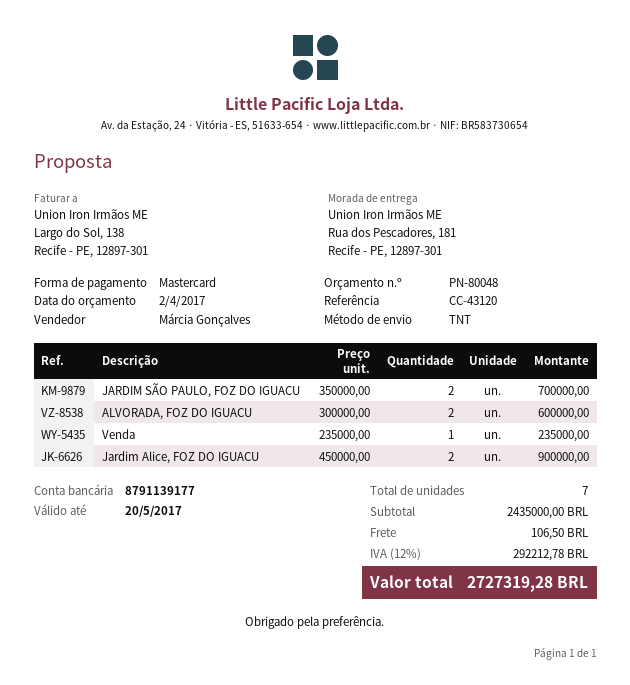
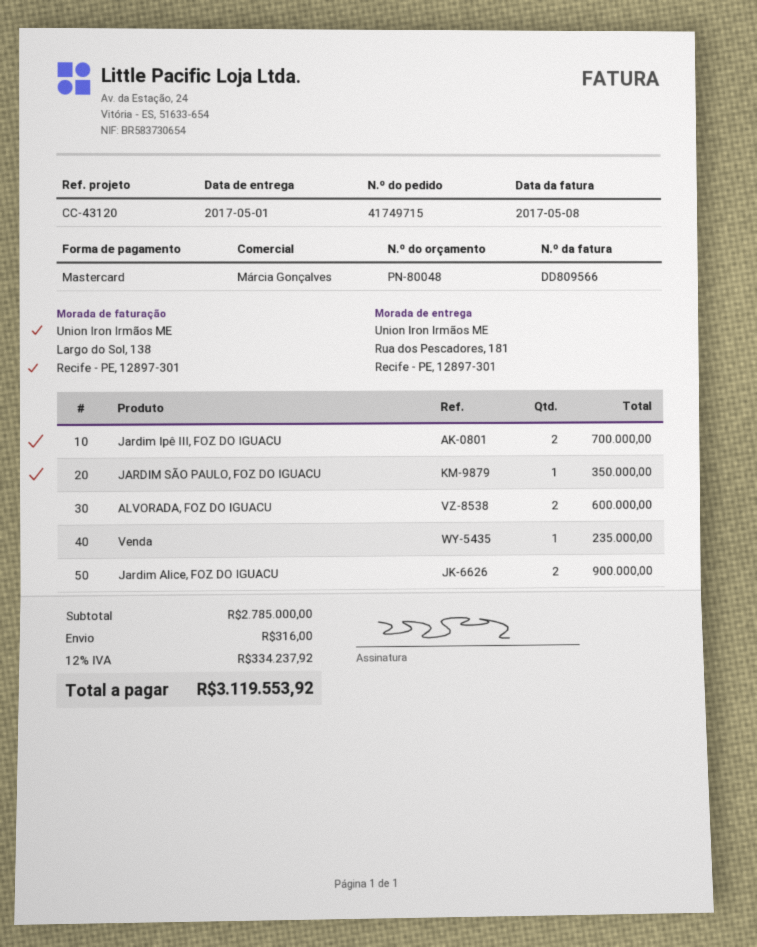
JARDIM SÃO PAULO, FOZ DO IGUACU: 2 for 700000.00 -> 1 for 350000.00
Jardim Ipê III, FOZ DO IGUACU: none -> 2 for 700000.00
subtotal: 2435000.00 -> 2785000.00
shipping: 106.50 -> 316.00
tax: 12% = 292212.78 -> 12% = 334237.92
total: 2727319.28 -> 3119553.92

